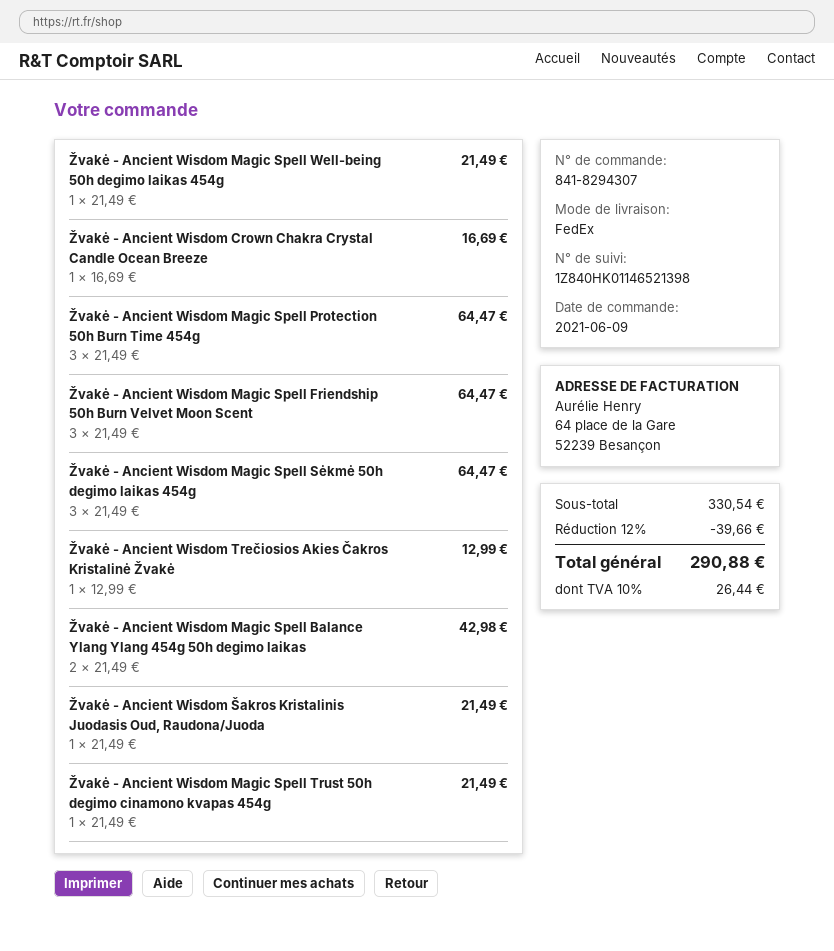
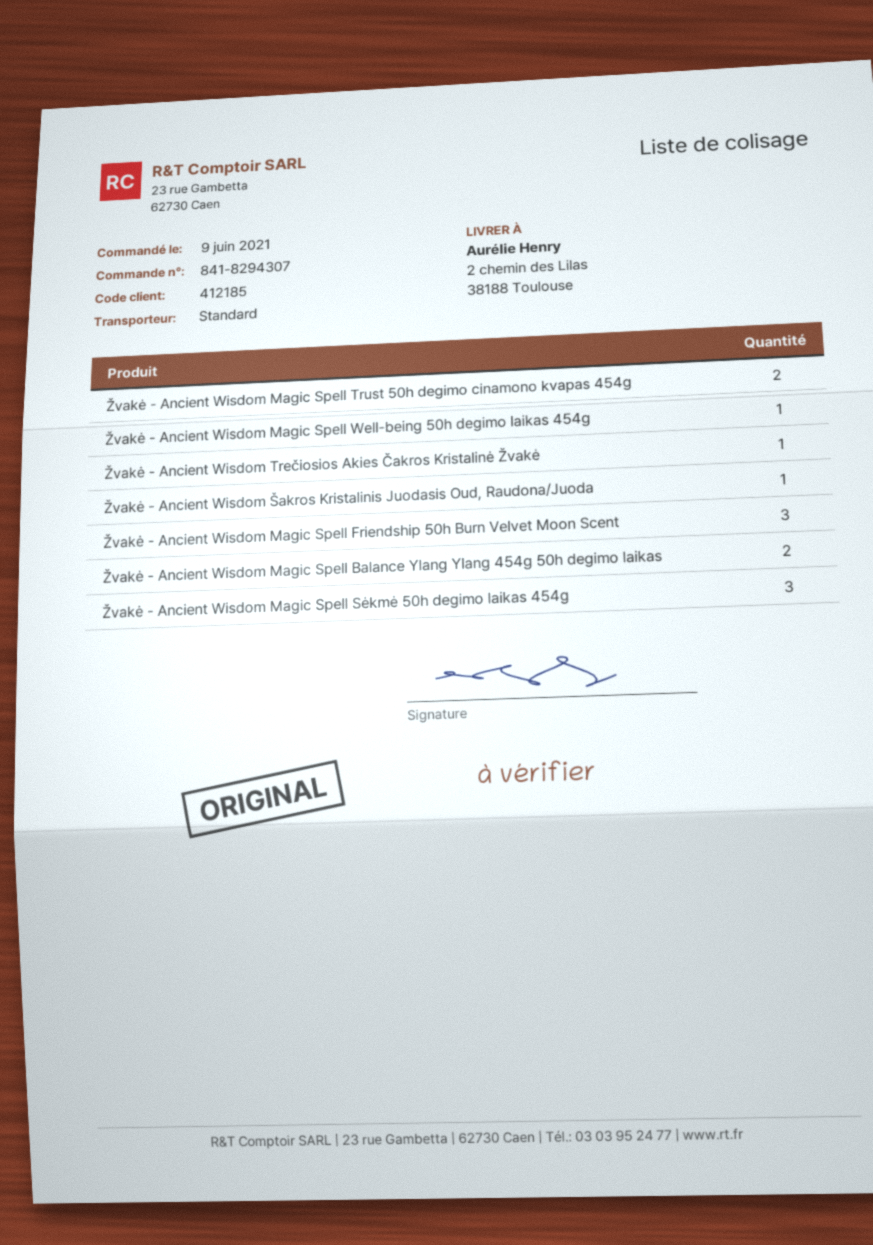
shipping method: FedEx -> standard
Žvakė - Ancient Wisdom Crown Chakra Crystal Candle Ocean Breeze: 1 -> none
Žvakė - Ancient Wisdom Magic Spell Protection 50h Burn Time 454g: 3 -> none
Žvakė - Ancient Wisdom Magic Spell Trust 50h degimo cinamono kvapas 454g: 1 -> 2

